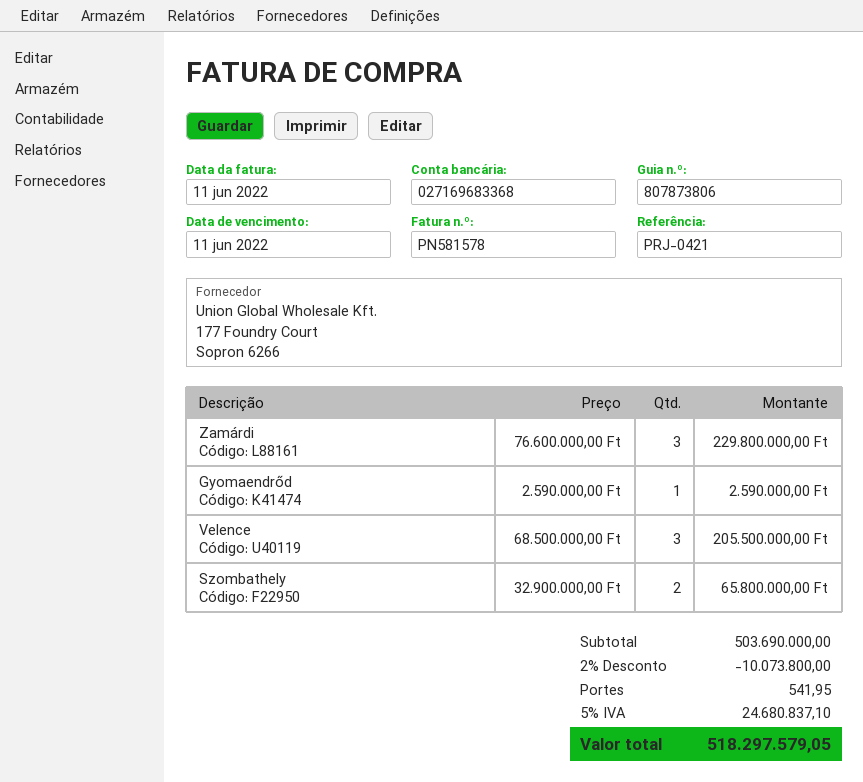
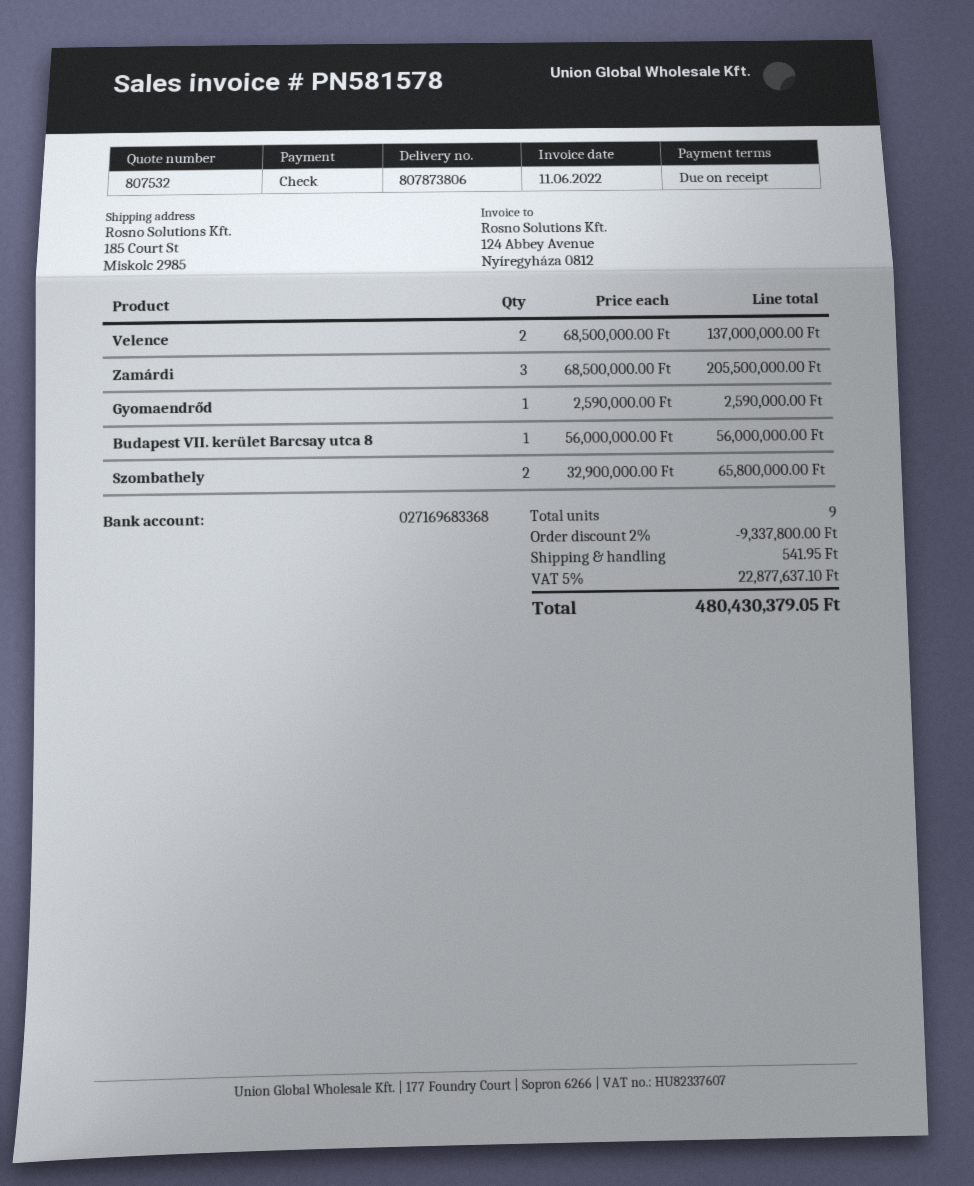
Zamárdi: 3 x 76600000.00 = 229800000.00 -> 3 x 68500000.00 = 205500000.00
Velence: 3 x 68500000.00 = 205500000.00 -> 2 x 68500000.00 = 137000000.00
Budapest VII. kerület Barcsay utca 8: none -> 1 x 56000000.00 = 56000000.00
discount: 2% = 10073800.00 -> 2% = 9337800.00
tax: 5% = 24680837.10 -> 5% = 22877637.10
total: 518297579.05 -> 480430379.05

